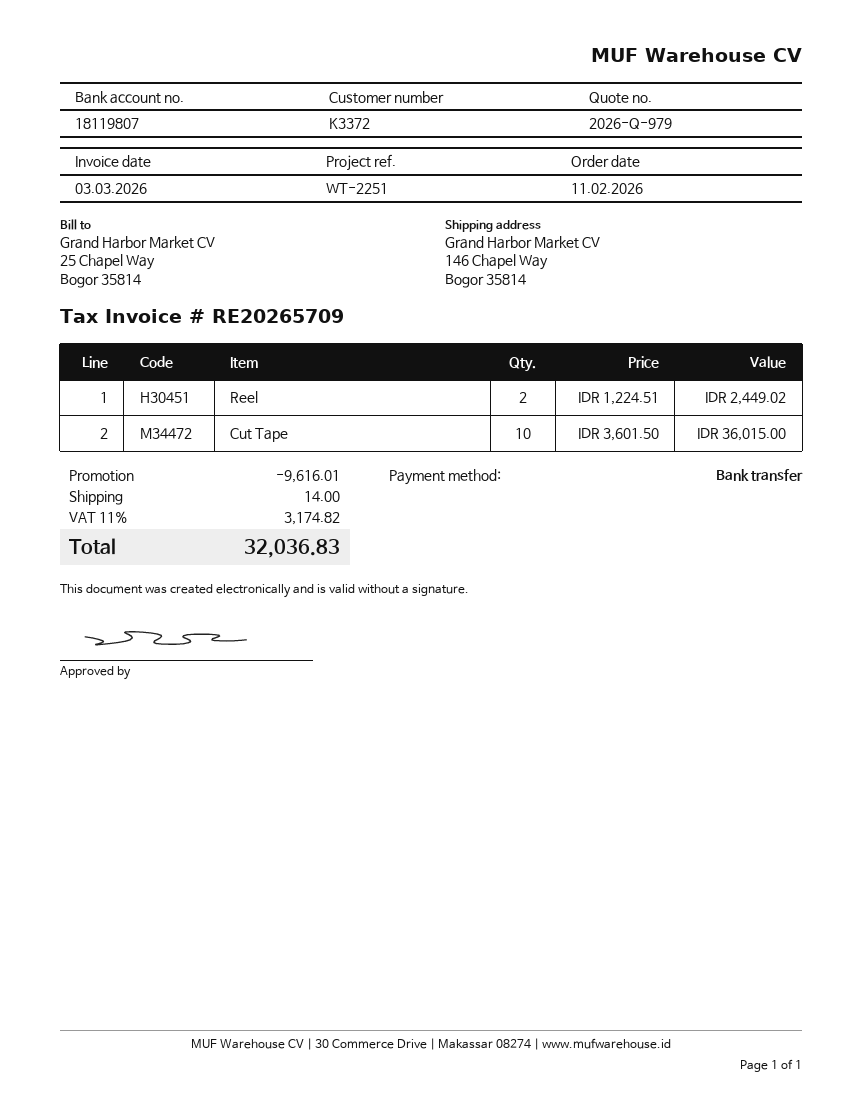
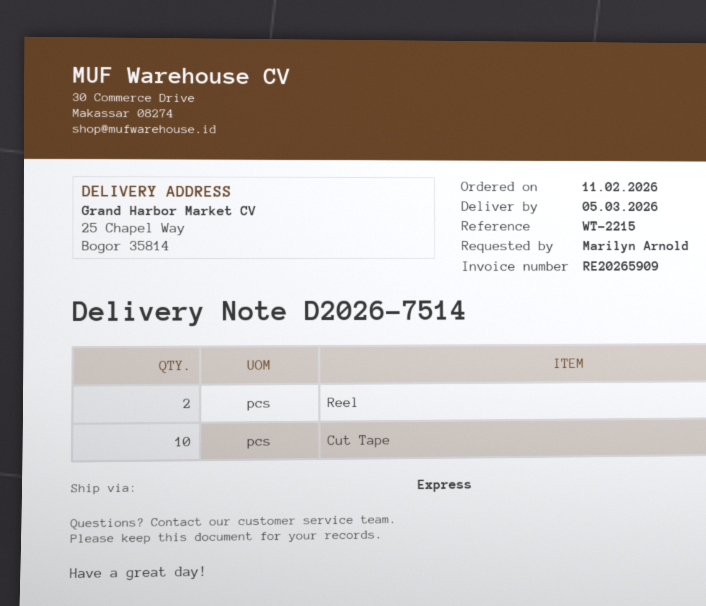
invoice number: RE20265709 -> RE20265909
reference: WT-2251 -> WT-2215
ship to: 146 Chapel Way, Bogor 35814 -> 25 Chapel Way, Bogor 35814

